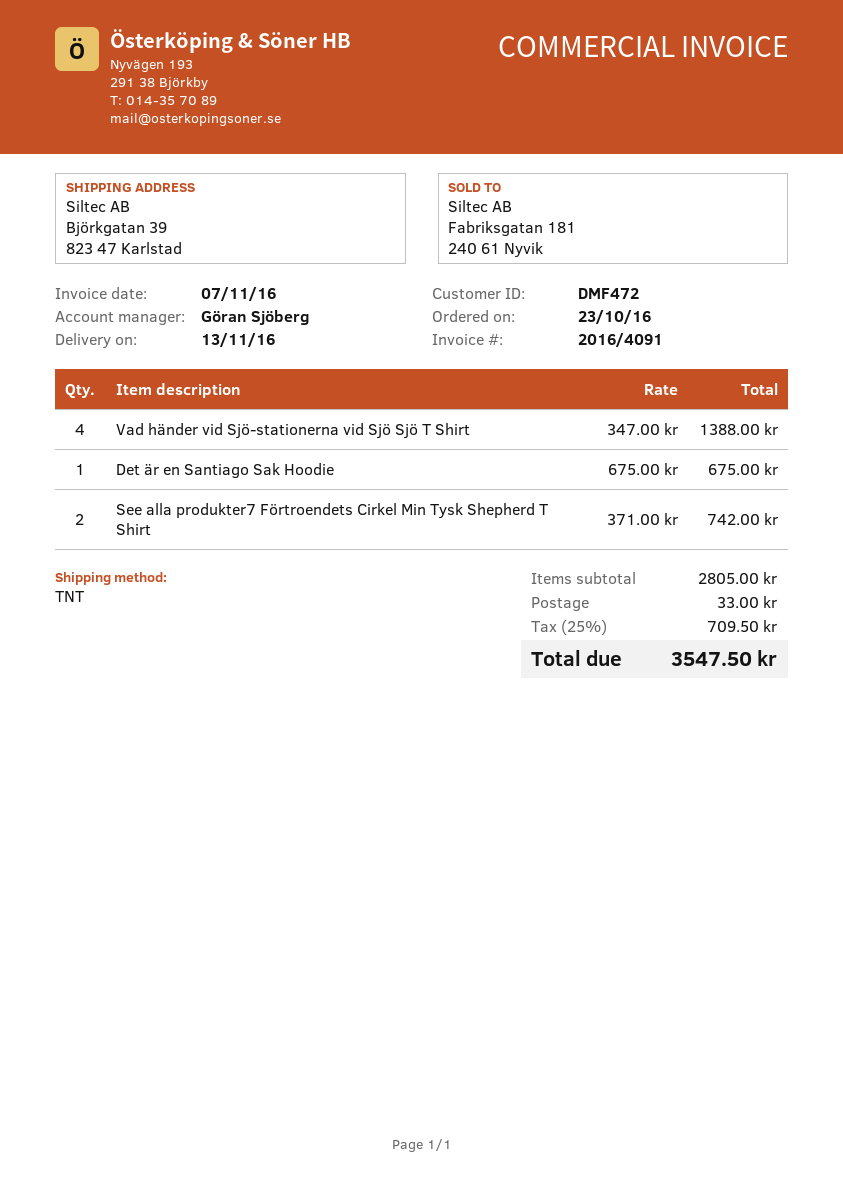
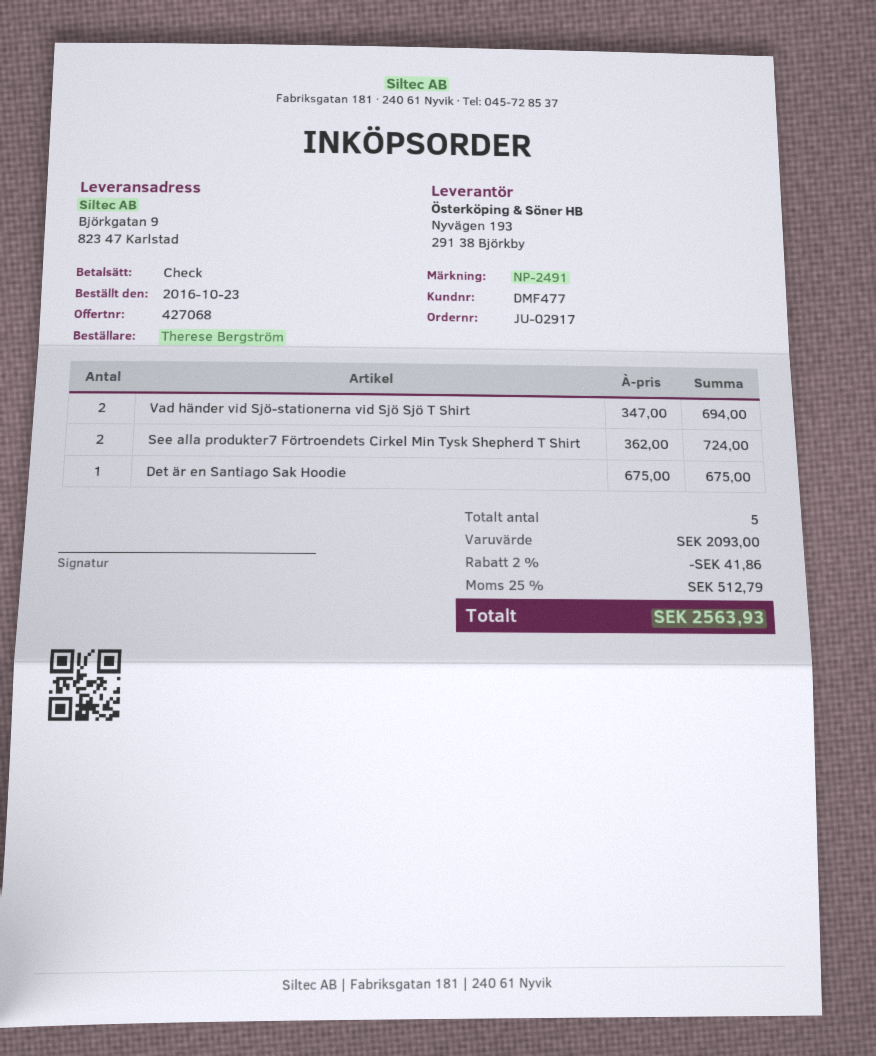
customer number: DMF472 -> DMF477
ship to: Björkgatan 39, 823 47 Karlstad -> Björkgatan 9, 823 47 Karlstad
Vad händer vid Sjö-stationerna vid Sjö Sjö T Shirt: 4 x 347.00 = 1388.00 -> 2 x 347.00 = 694.00
See alla produkter7 Förtroendets Cirkel Min Tysk Shepherd T Shirt: 2 x 371.00 = 742.00 -> 2 x 362.00 = 724.00
subtotal: 2805.00 -> 2093.00
discount: none -> 2% = 41.86
shipping: 33.00 -> none
tax: 25% = 709.50 -> 25% = 512.79
total: 3547.50 -> 2563.93

